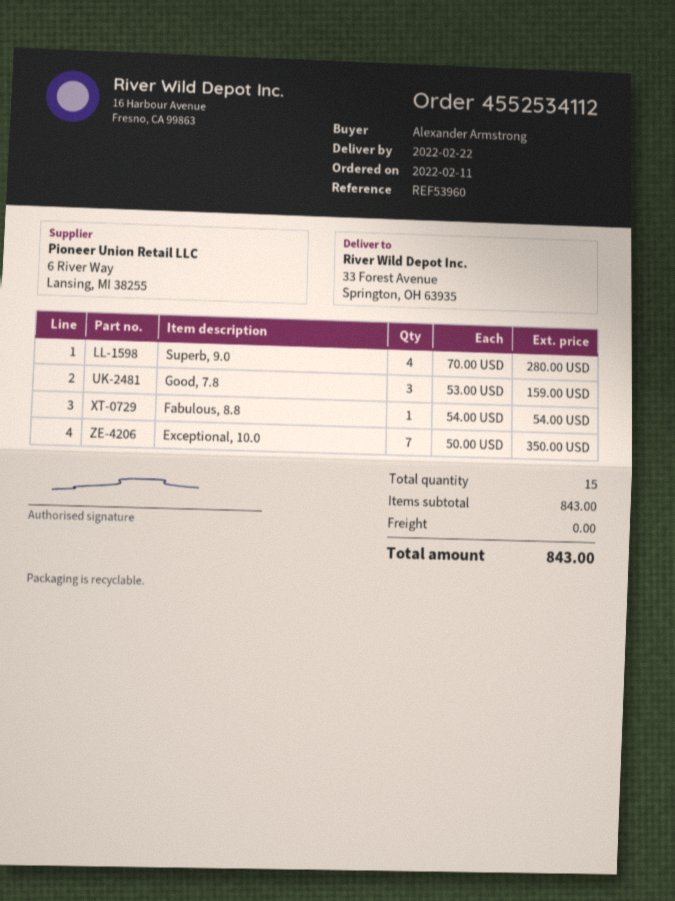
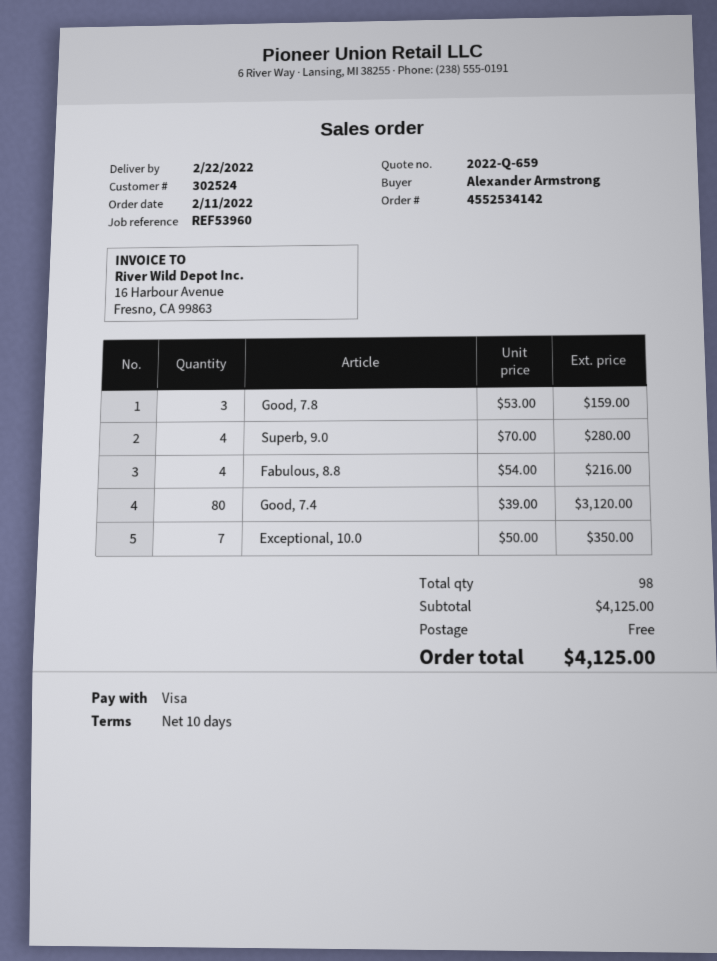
order number: 4552534112 -> 4552534142
Fabulous, 8.8: 1 x 54.00 = 54.00 -> 4 x 54.00 = 216.00
Good, 7.4: none -> 80 x 39.00 = 3120.00
total quantity: 15 -> 98
subtotal: 843.00 -> 4125.00
total: 843.00 -> 4125.00

